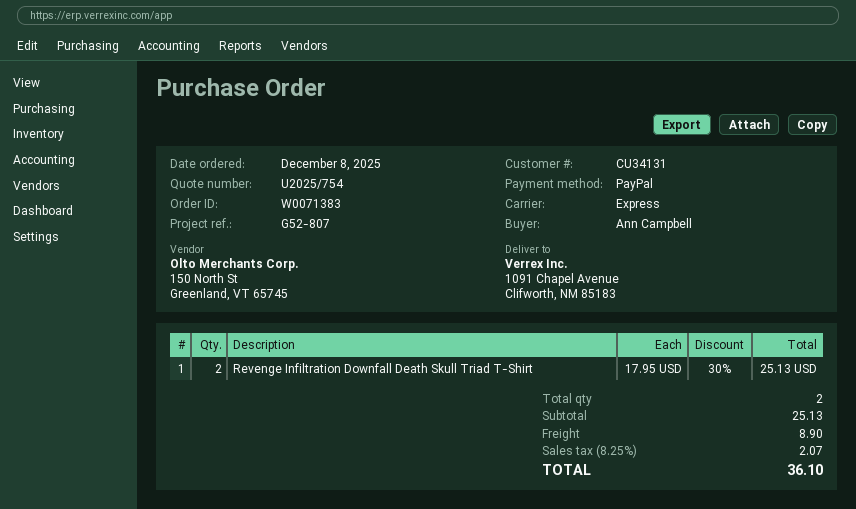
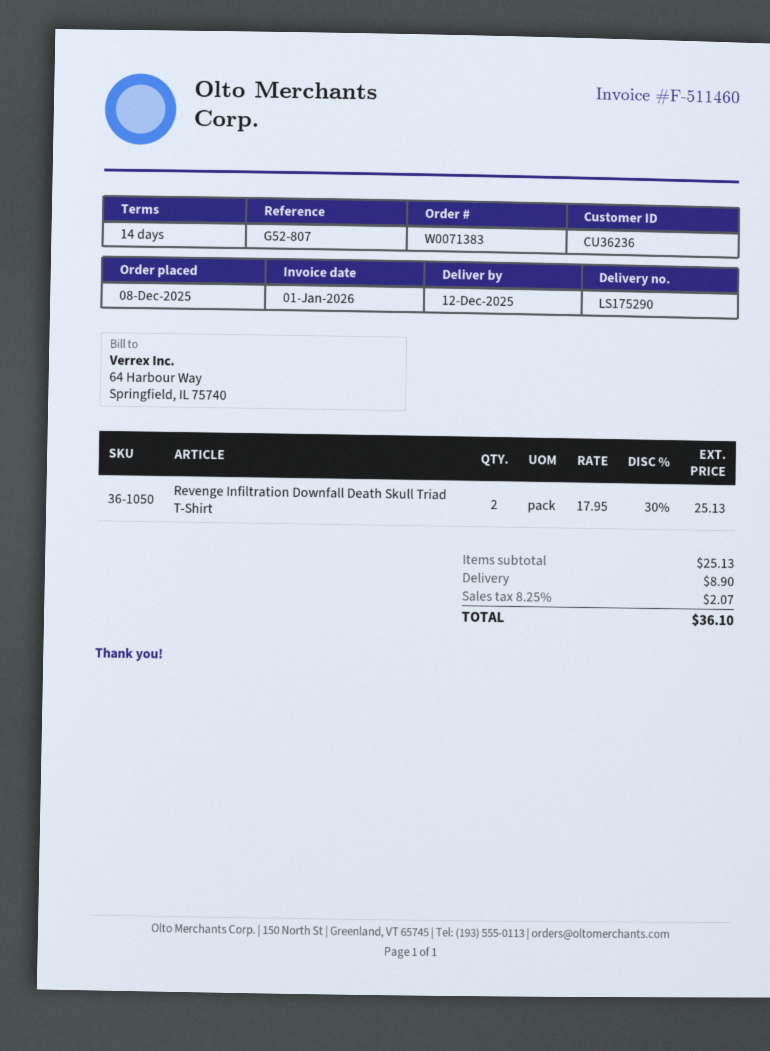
customer number: CU34131 -> CU36236

